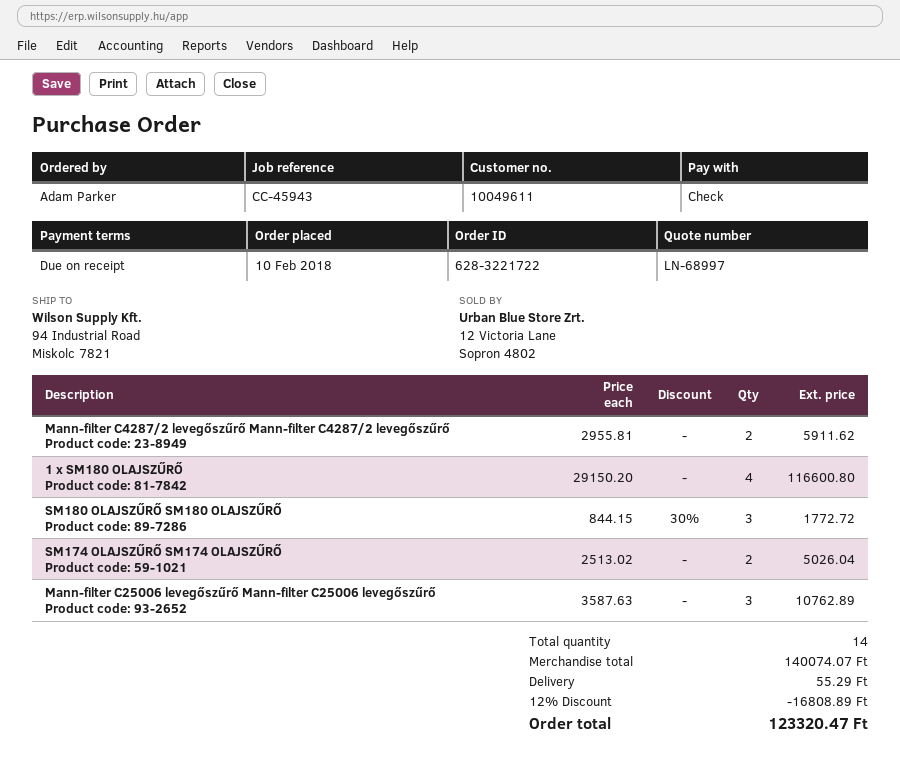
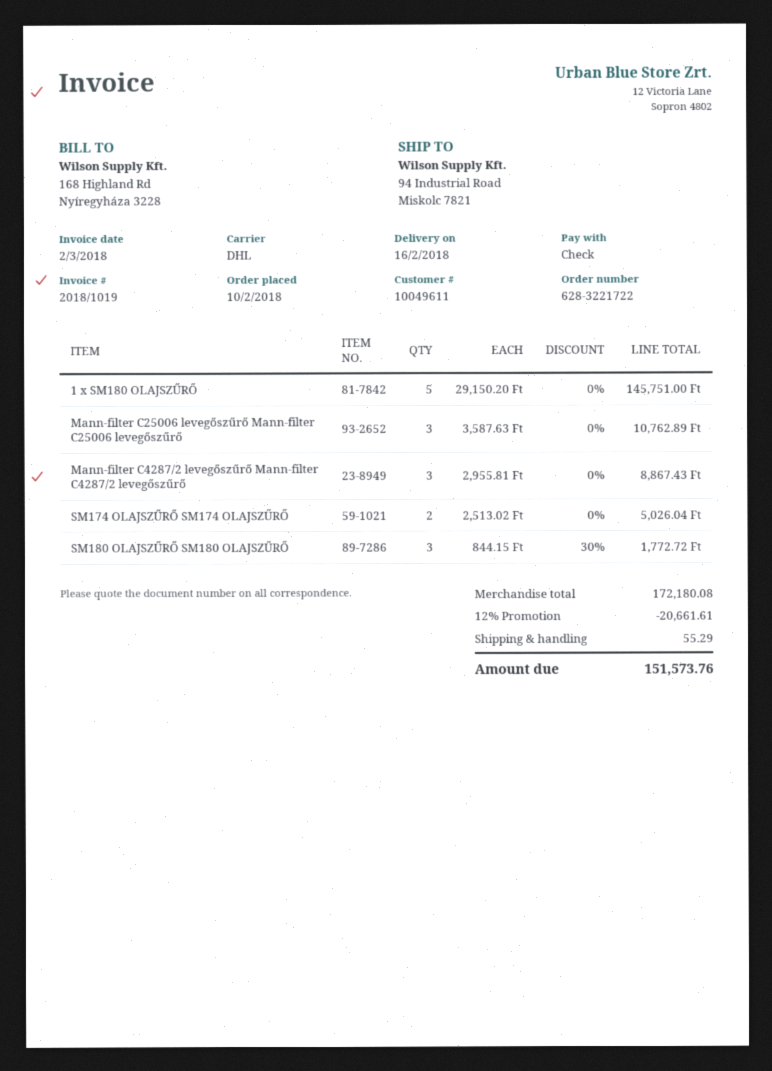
Mann-filter C4287/2 levegőszűrő Mann-filter C4287/2 levegőszűrő: 2 x 2955.81 = 5911.62 -> 3 x 2955.81 = 8867.43
1 x SM180 OLAJSZŰRŐ: 4 x 29150.20 = 116600.80 -> 5 x 29150.20 = 145751.00
subtotal: 140074.07 -> 172180.08
discount: 12% = 16808.89 -> 12% = 20661.61
total: 123320.47 -> 151573.76

